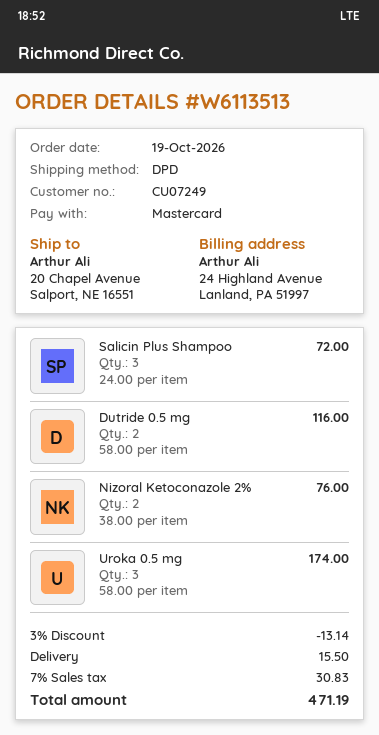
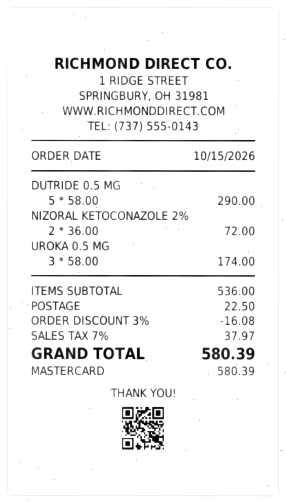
order date: 2026-10-19 -> 2026-10-15
Salicin Plus Shampoo: 3 x 24.00 = 72.00 -> none
Dutride 0.5 mg: 2 x 58.00 = 116.00 -> 5 x 58.00 = 290.00
Nizoral Ketoconazole 2%: 2 x 38.00 = 76.00 -> 2 x 36.00 = 72.00
discount: 3% = 13.14 -> 3% = 16.08
shipping: 15.50 -> 22.50
tax: 7% = 30.83 -> 7% = 37.97
total: 471.19 -> 580.39

